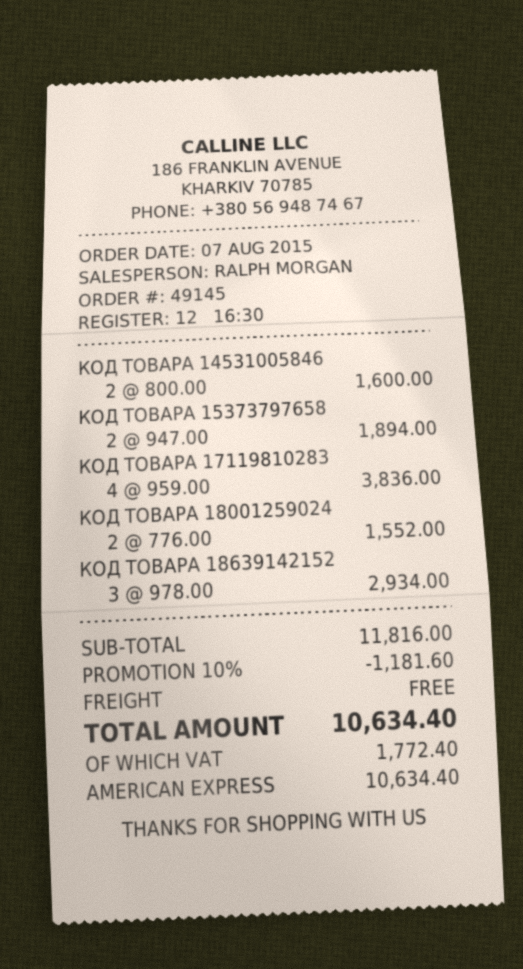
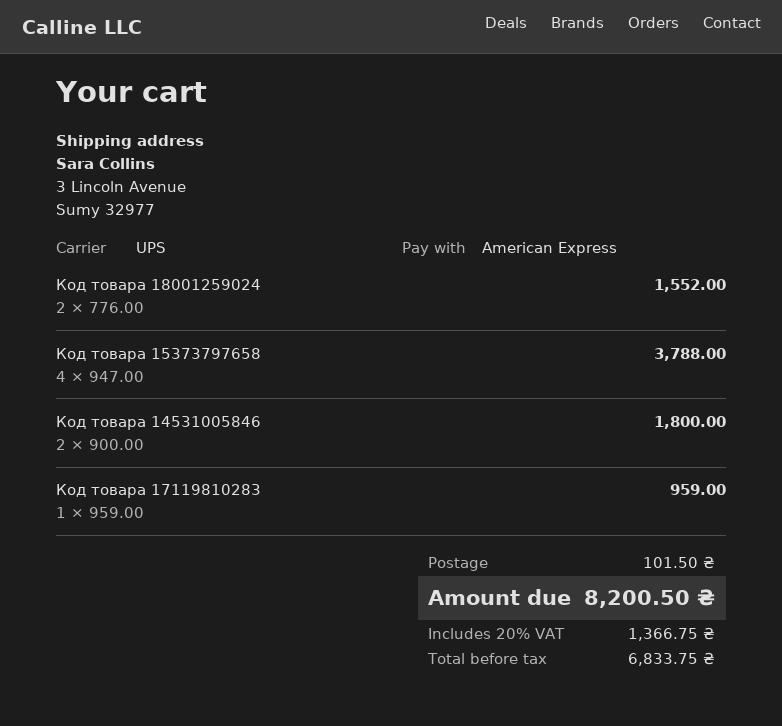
КОД ТОВАРА 14531005846: 2 x 800.00 = 1600.00 -> 2 x 900.00 = 1800.00
КОД ТОВАРА 15373797658: 2 x 947.00 = 1894.00 -> 4 x 947.00 = 3788.00
КОД ТОВАРА 17119810283: 4 x 959.00 = 3836.00 -> 1 x 959.00 = 959.00
КОД ТОВАРА 18639142152: 3 x 978.00 = 2934.00 -> none
discount: 10% = 1181.60 -> none
shipping: 0.00 -> 101.50
tax: 1772.40 -> 1366.75
total: 10634.40 -> 8200.50

